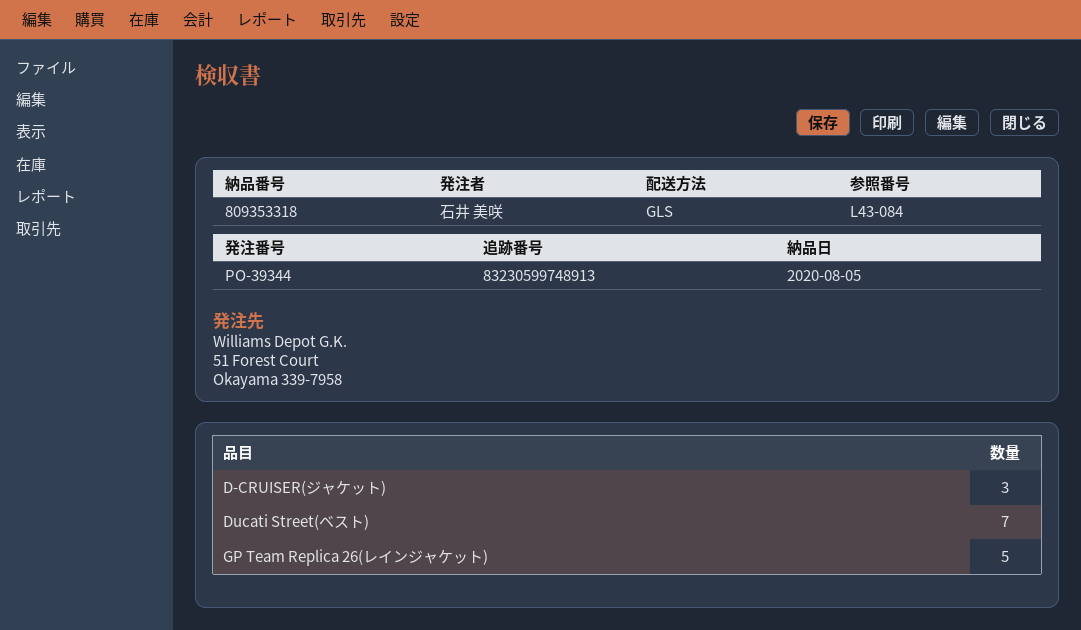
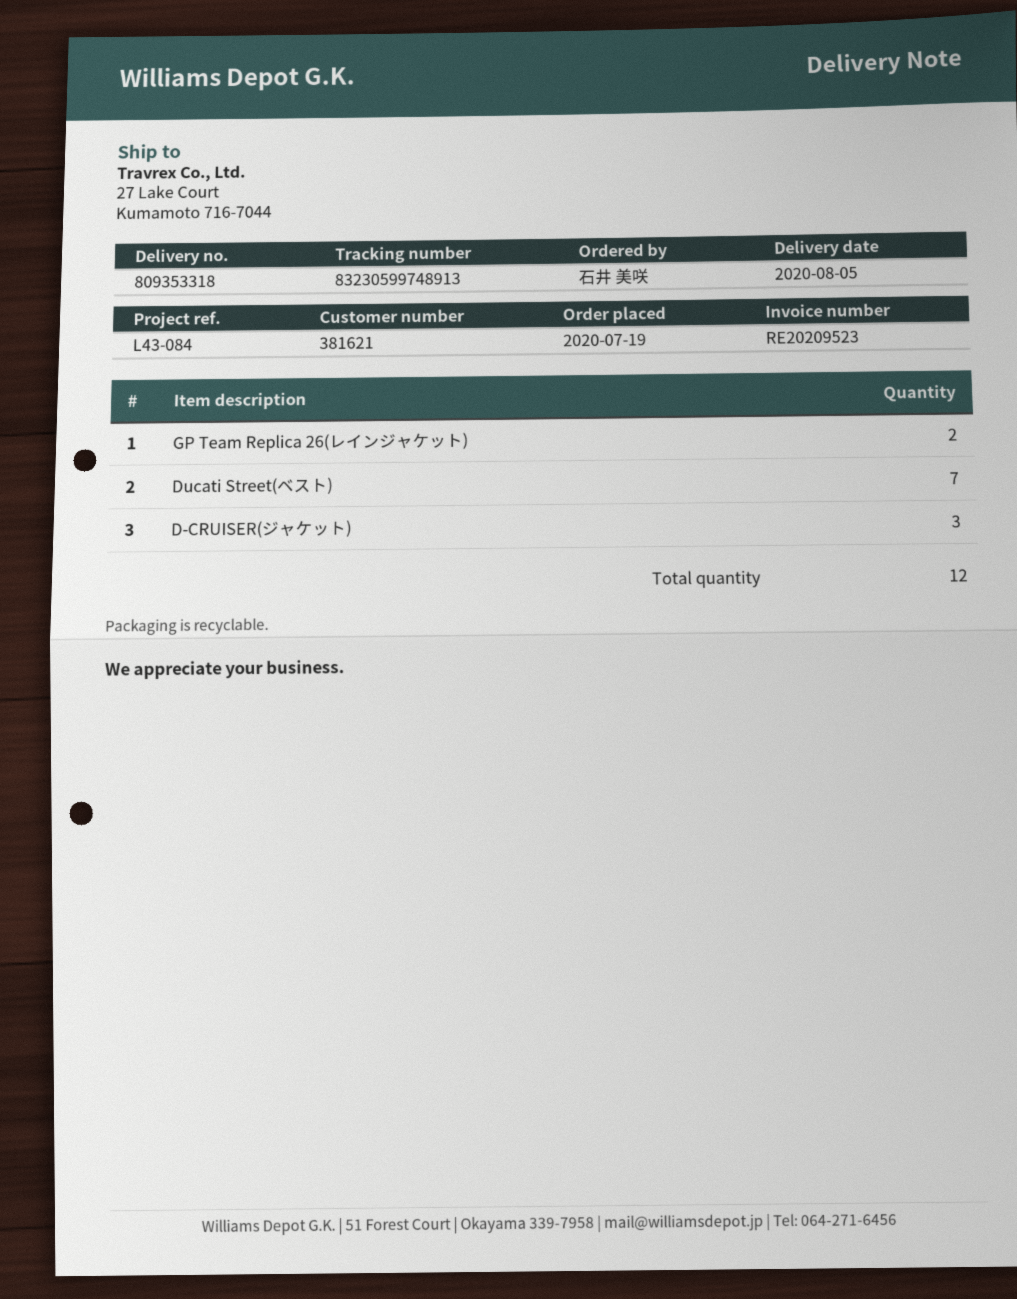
GP Team Replica 26(レインジャケット): 5 -> 2

